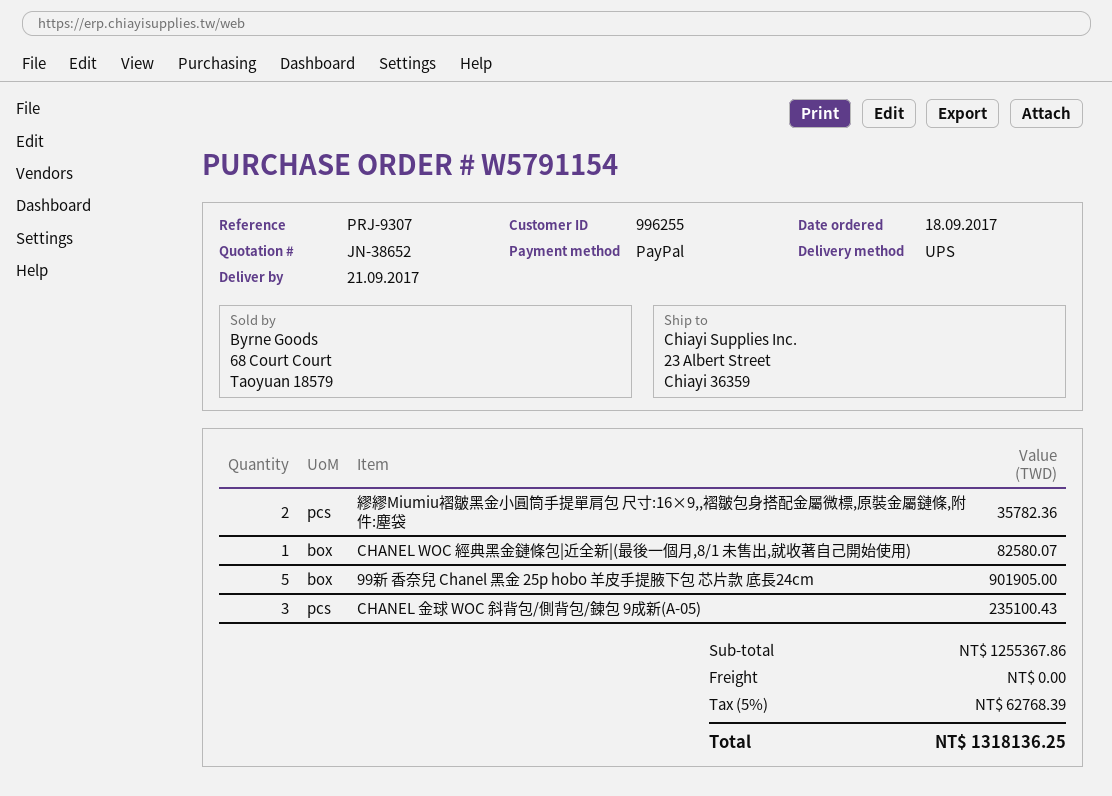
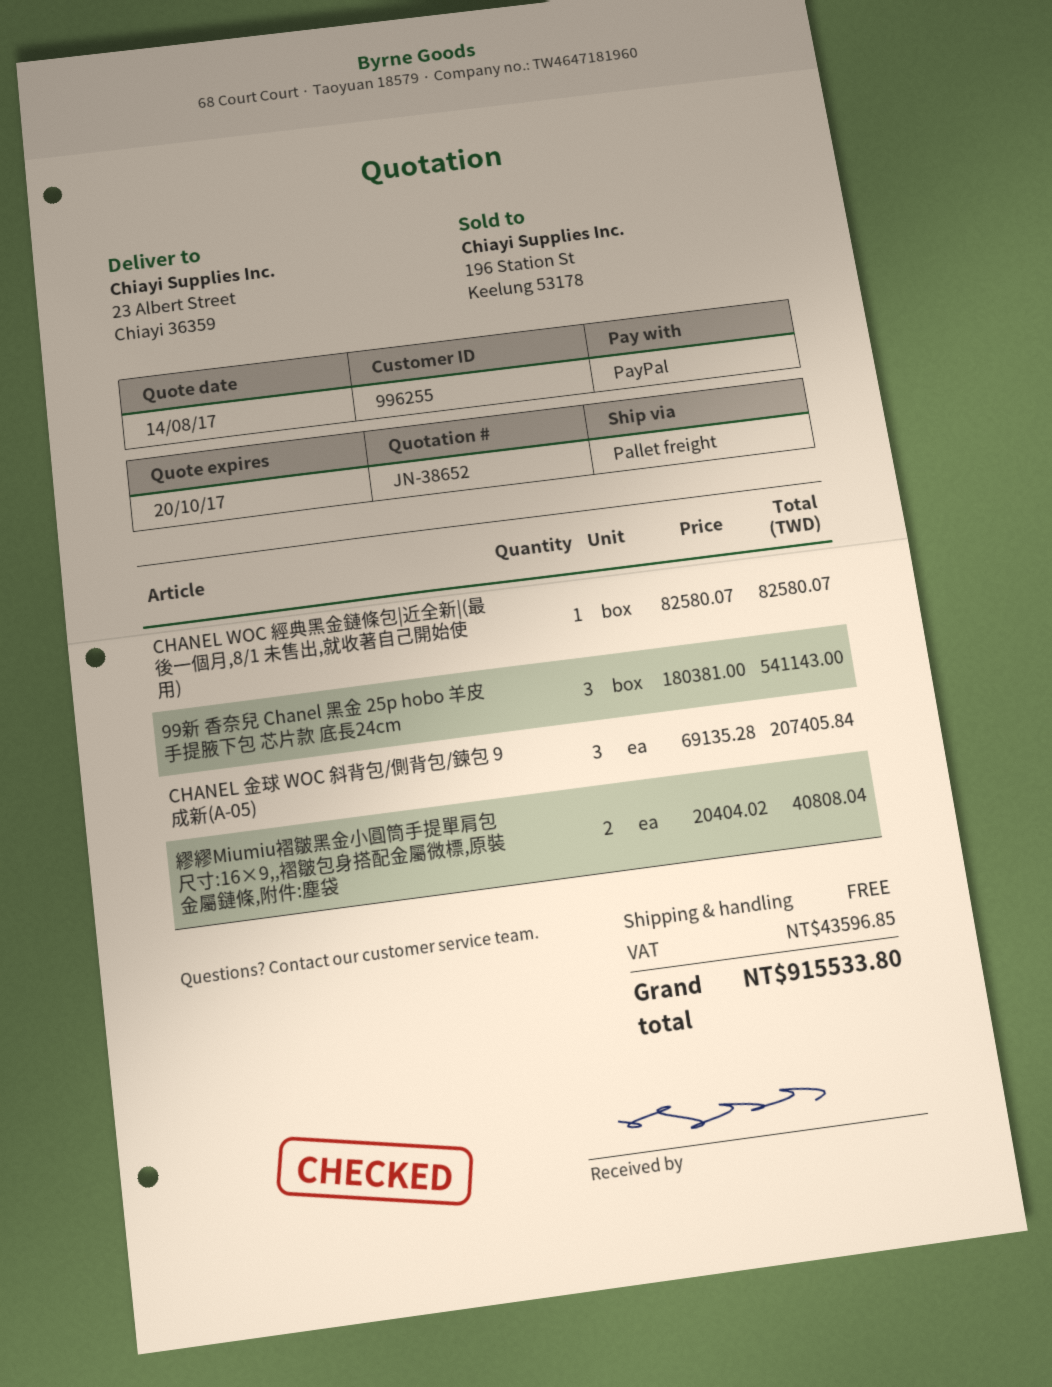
shipping method: UPS -> pallet freight
繆繆Miumiu褶皺黑金小圓筒手提單肩包 尺寸:16×9,,褶皺包身搭配金屬微標,原裝金屬鏈條,附件:塵袋: 2 for 35782.36 -> 2 for 40808.04
99新 香奈兒 Chanel 黑金 25p hobo 羊皮手提腋下包 芯片款 底長24cm: 5 for 901905.00 -> 3 for 541143.00
CHANEL 金球 WOC 斜背包/側背包/鍊包 9成新(A-05): 3 for 235100.43 -> 3 for 207405.84
tax: 62768.39 -> 43596.85
total: 1318136.25 -> 915533.80

